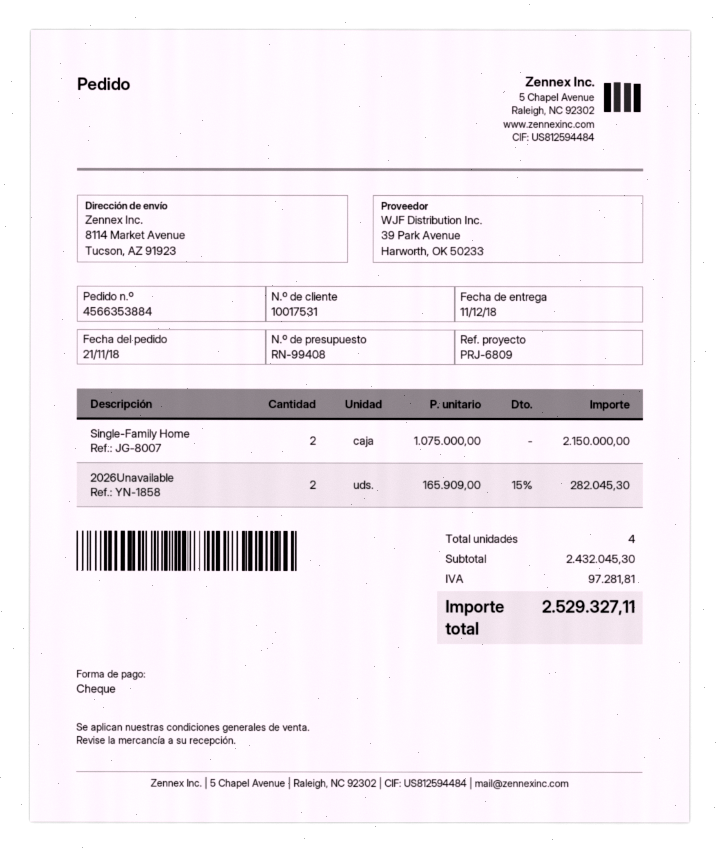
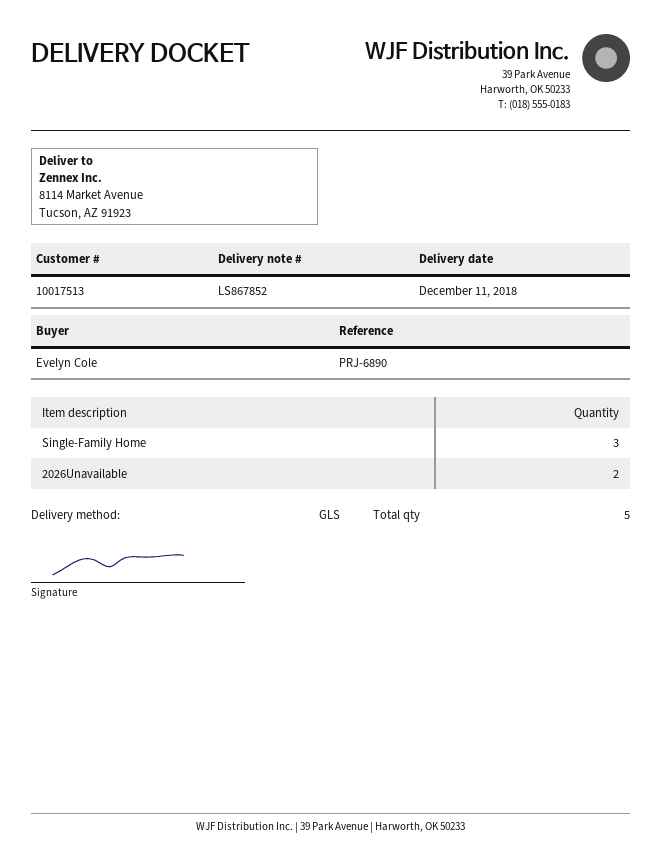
customer number: 10017531 -> 10017513
reference: PRJ-6809 -> PRJ-6890
Single-Family Home: 2 -> 3
total quantity: 4 -> 5

